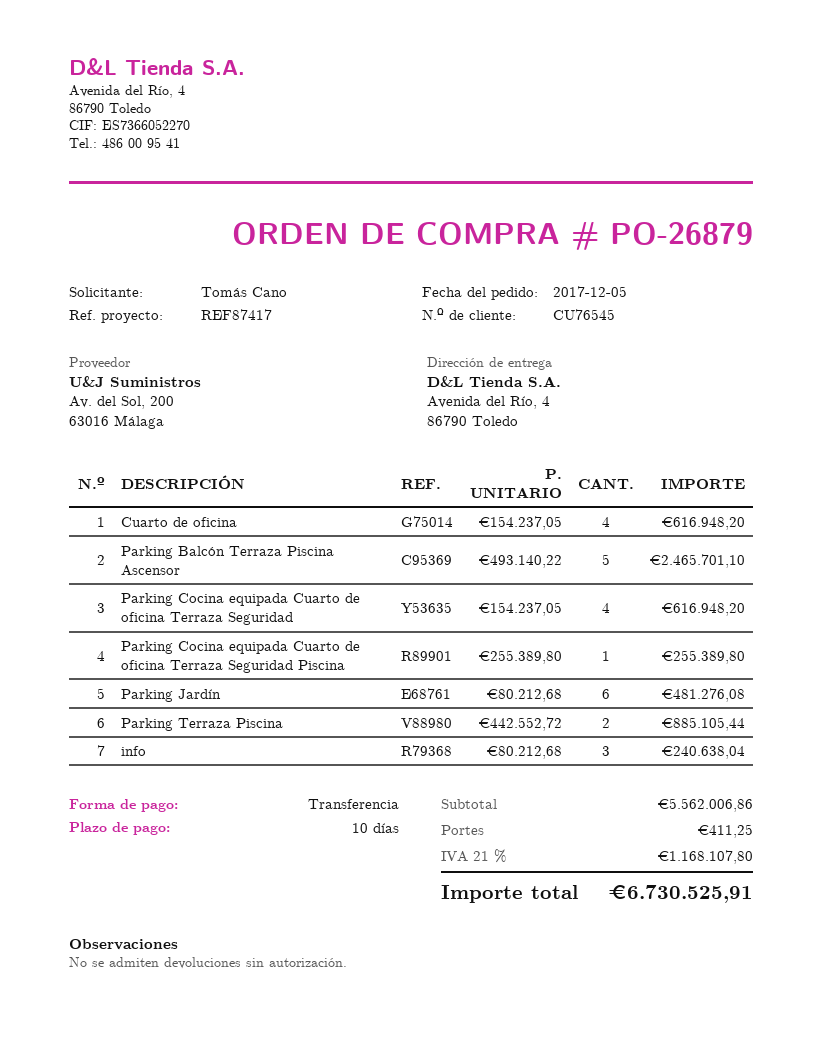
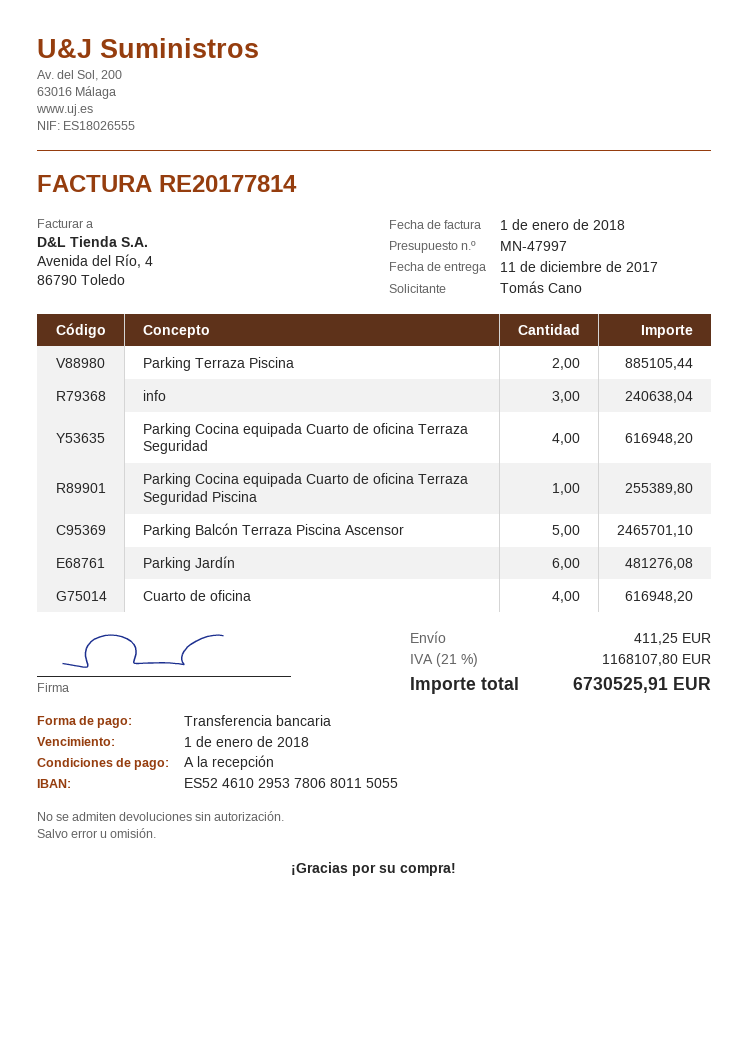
payment terms: 10 days -> on receipt

